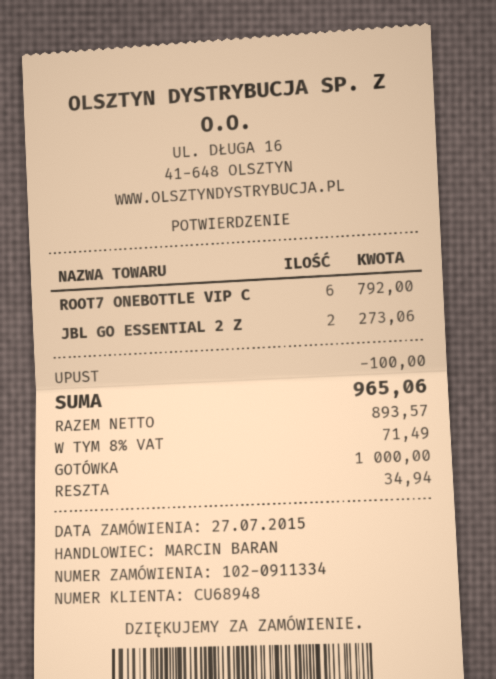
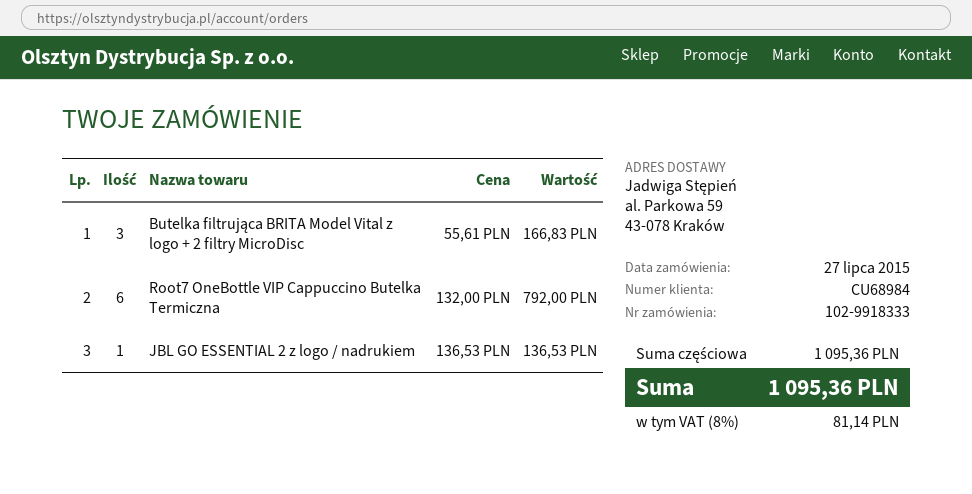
order number: 102-0911334 -> 102-9918333
customer number: CU68948 -> CU68984
JBL GO ESSENTIAL 2 Z: 2 for 273.06 -> 1 for 136.53
Butelka filtrująca BRITA Model Vital z logo + 2 filtry MicroDisc: none -> 3 for 166.83
discount: 100.00 -> none
tax: 8% = 71.49 -> 8% = 81.14
total: 965.06 -> 1095.36

